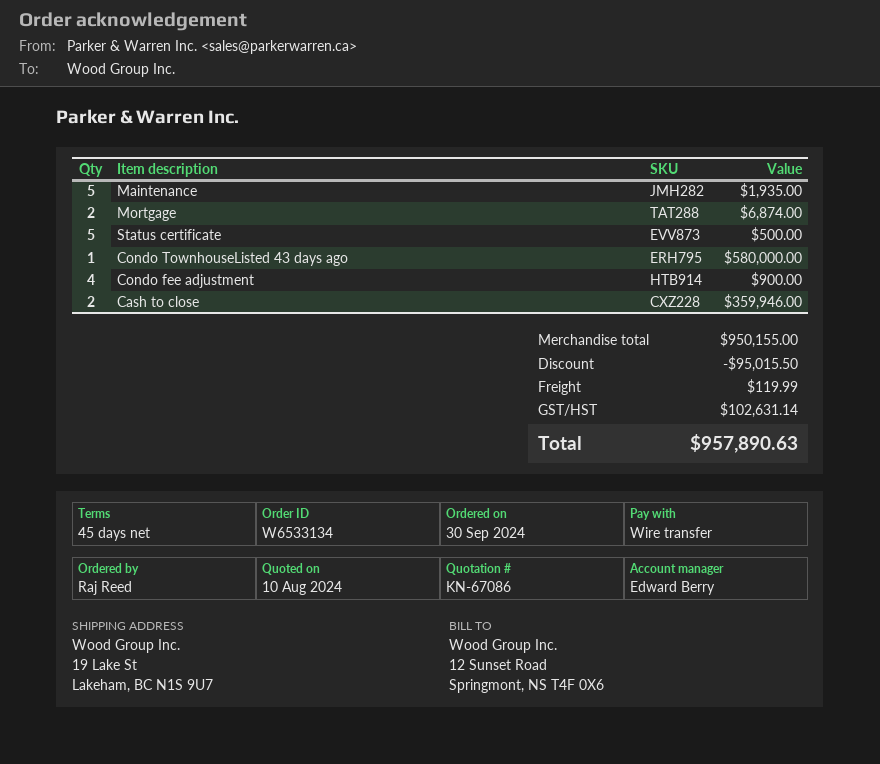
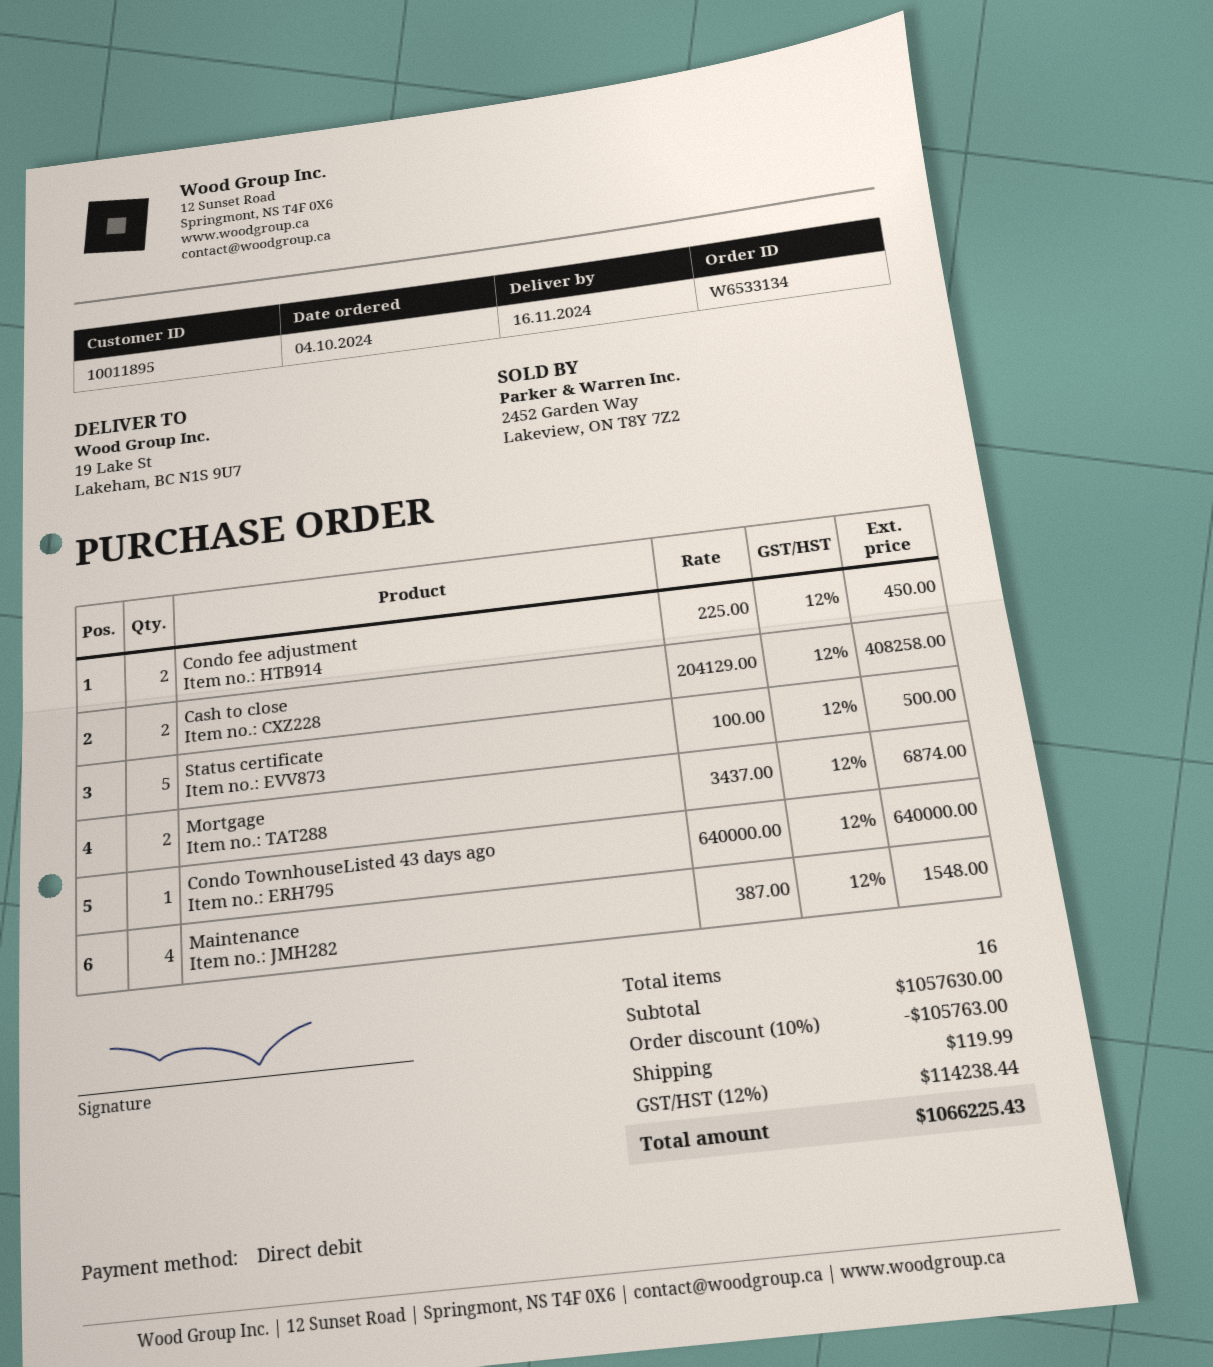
order date: 2024-09-30 -> 2024-10-04
payment method: bank transfer -> direct debit
Maintenance: 5 for 1935.00 -> 4 for 1548.00
Condo TownhouseListed 43 days ago: 1 for 580000.00 -> 1 for 640000.00
Condo fee adjustment: 4 for 900.00 -> 2 for 450.00
Cash to close: 2 for 359946.00 -> 2 for 408258.00
subtotal: 950155.00 -> 1057630.00
discount: 95015.50 -> 105763.00
tax: 102631.14 -> 114238.44
total: 957890.63 -> 1066225.43

